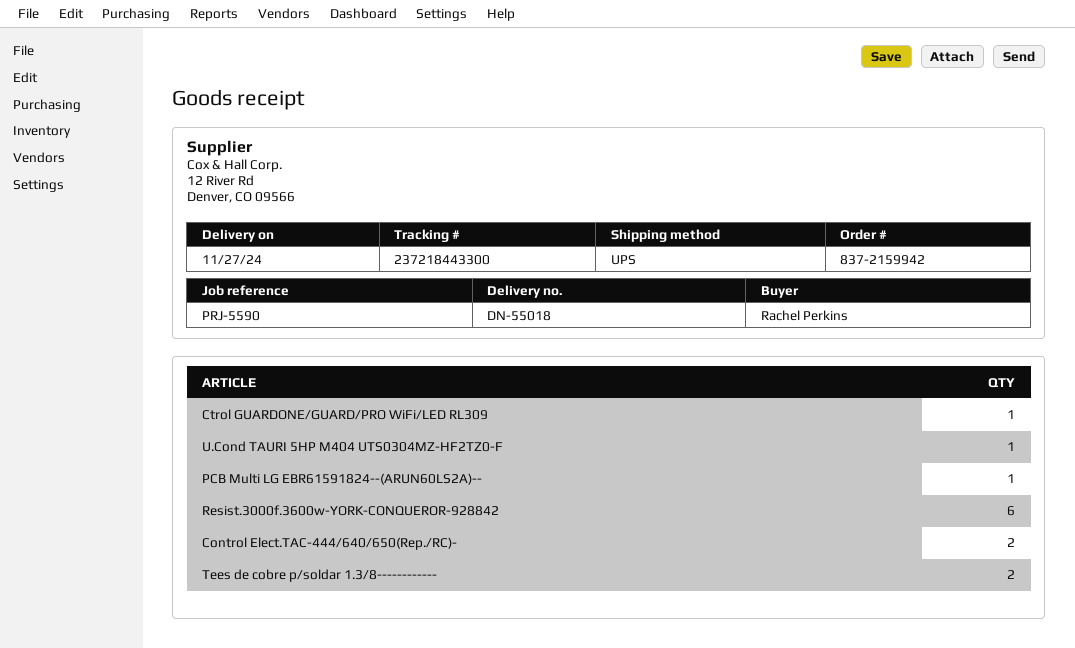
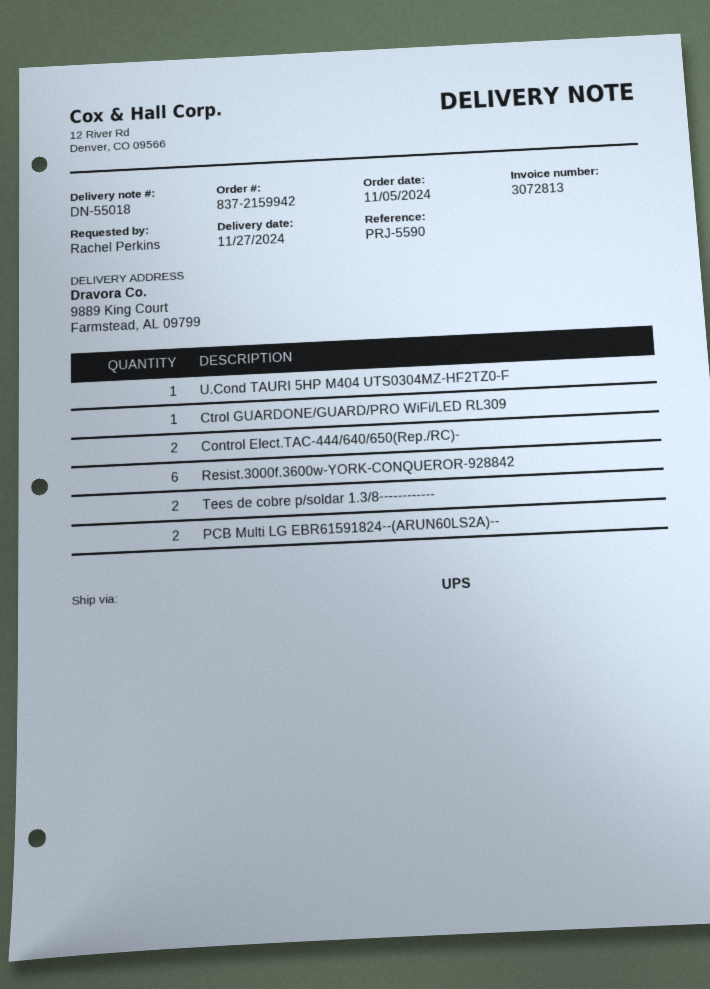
PCB Multi LG EBR61591824--(ARUN60LS2A)--: 1 -> 2

